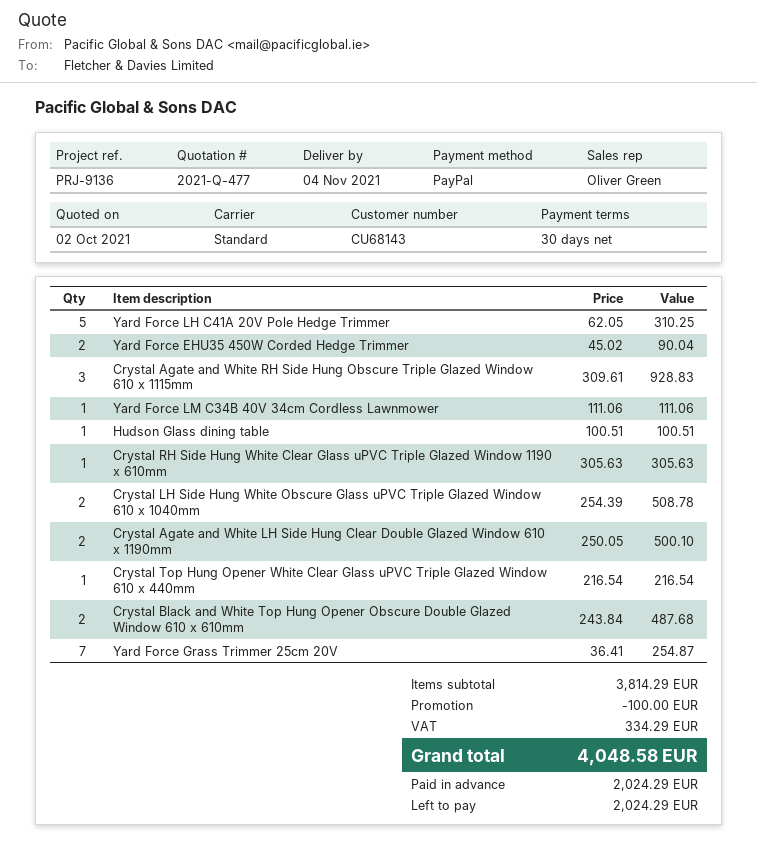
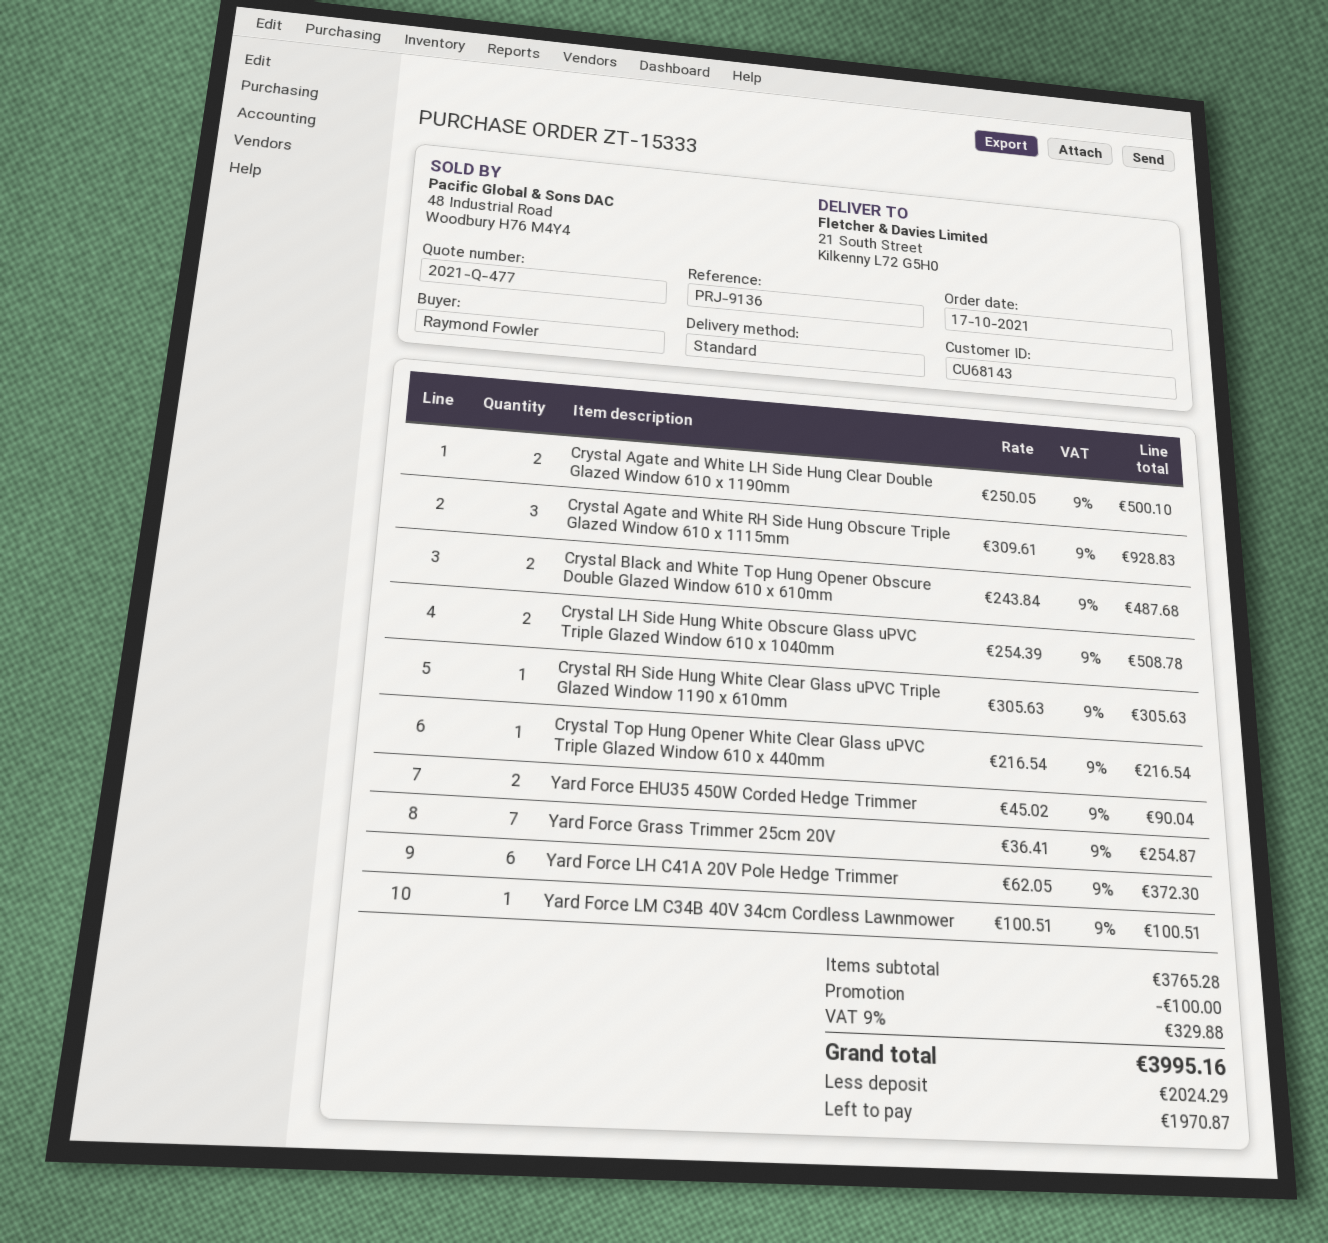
Yard Force LH C41A 20V Pole Hedge Trimmer: 5 x 62.05 = 310.25 -> 6 x 62.05 = 372.30
Yard Force LM C34B 40V 34cm Cordless Lawnmower: 1 x 111.06 = 111.06 -> 1 x 100.51 = 100.51
Hudson Glass dining table: 1 x 100.51 = 100.51 -> none
subtotal: 3814.29 -> 3765.28
tax: 334.29 -> 329.88
total: 4048.58 -> 3995.16
balance: 2024.29 -> 1970.87

